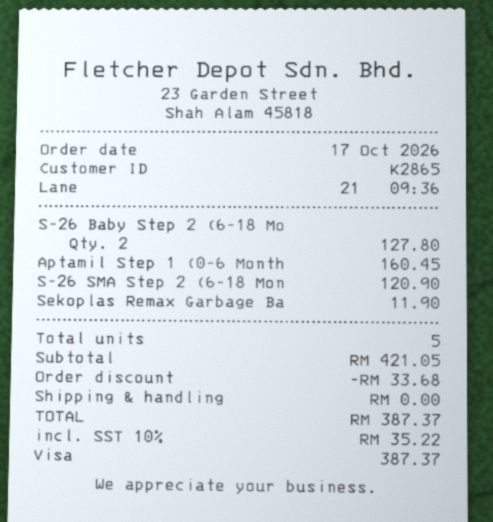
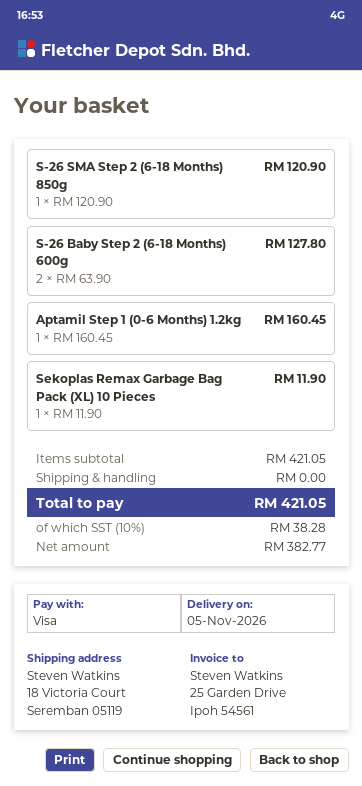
discount: 33.68 -> none
tax: 10% = 35.22 -> 10% = 38.28
total: 387.37 -> 421.05

